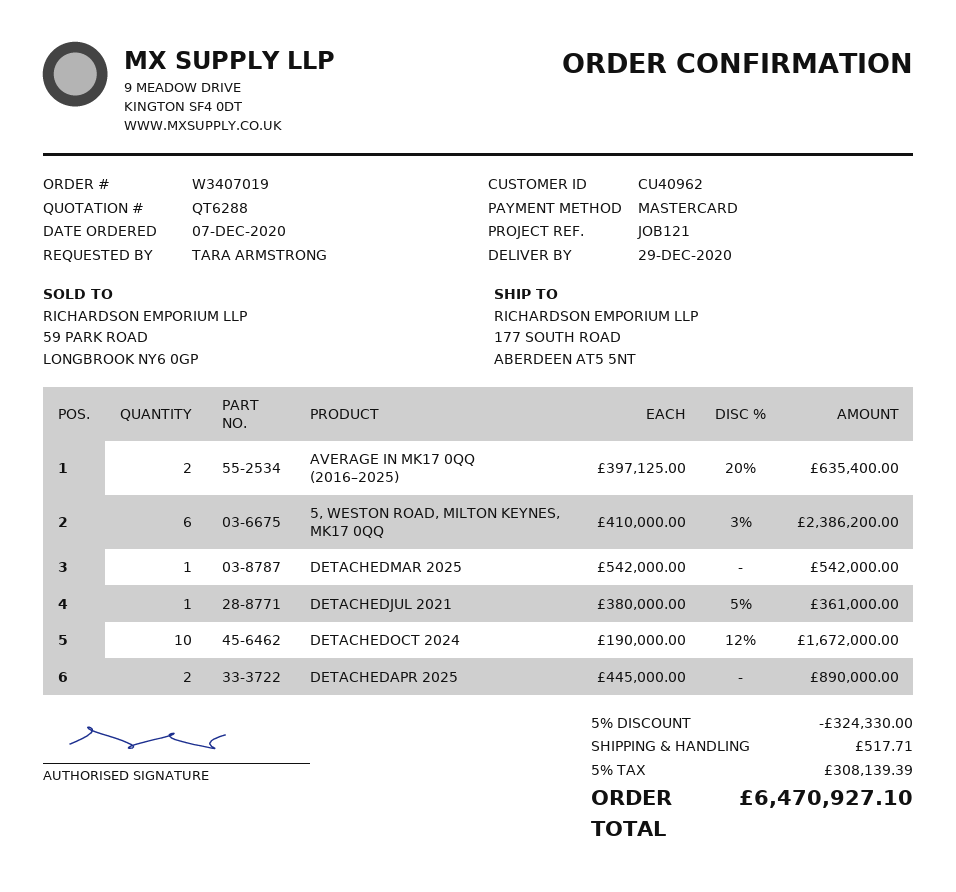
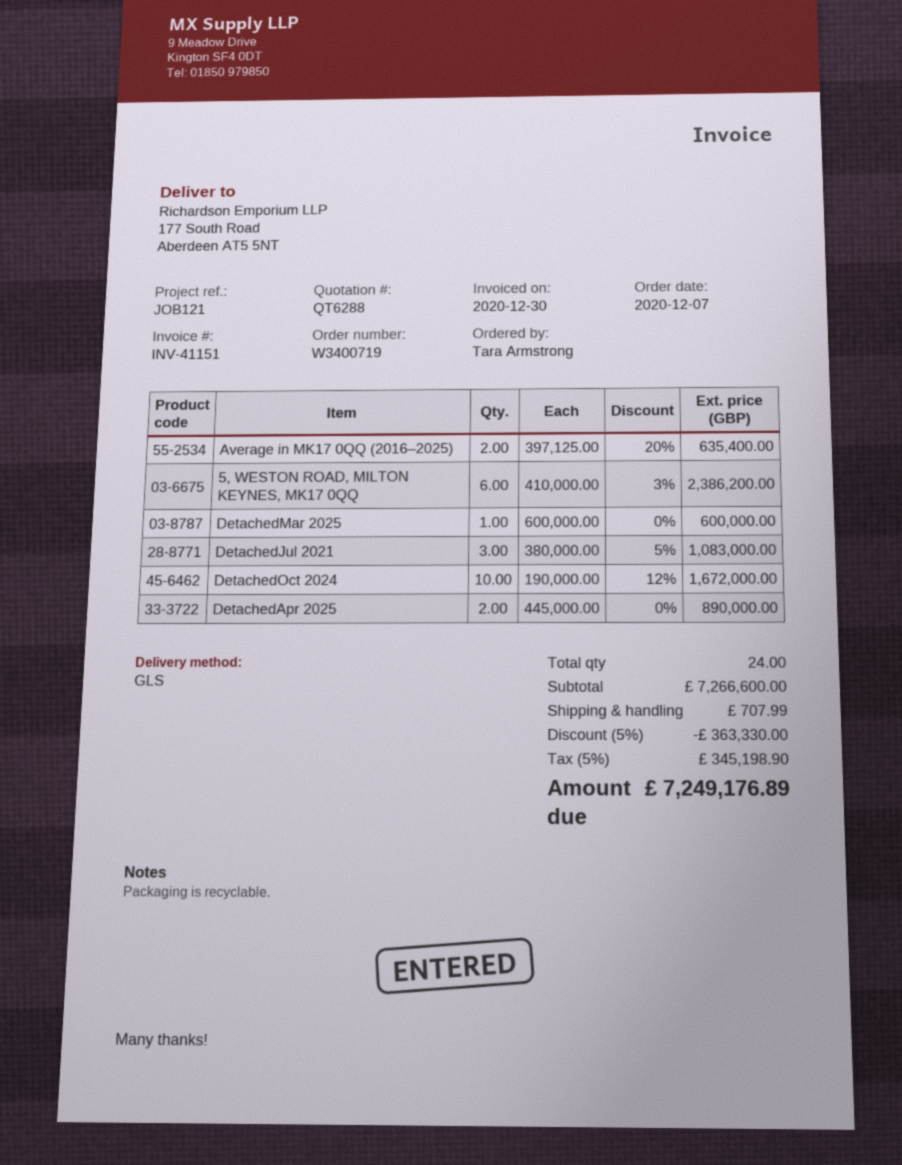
order number: W3407019 -> W3400719
DETACHEDMAR 2025: 1 x 542000.00 = 542000.00 -> 1 x 600000.00 = 600000.00
DETACHEDJUL 2021: 1 x 380000.00 - 5% = 361000.00 -> 3 x 380000.00 - 5% = 1083000.00
discount: 5% = 324330.00 -> 5% = 363330.00
shipping: 517.71 -> 707.99
tax: 5% = 308139.39 -> 5% = 345198.90
total: 6470927.10 -> 7249176.89

